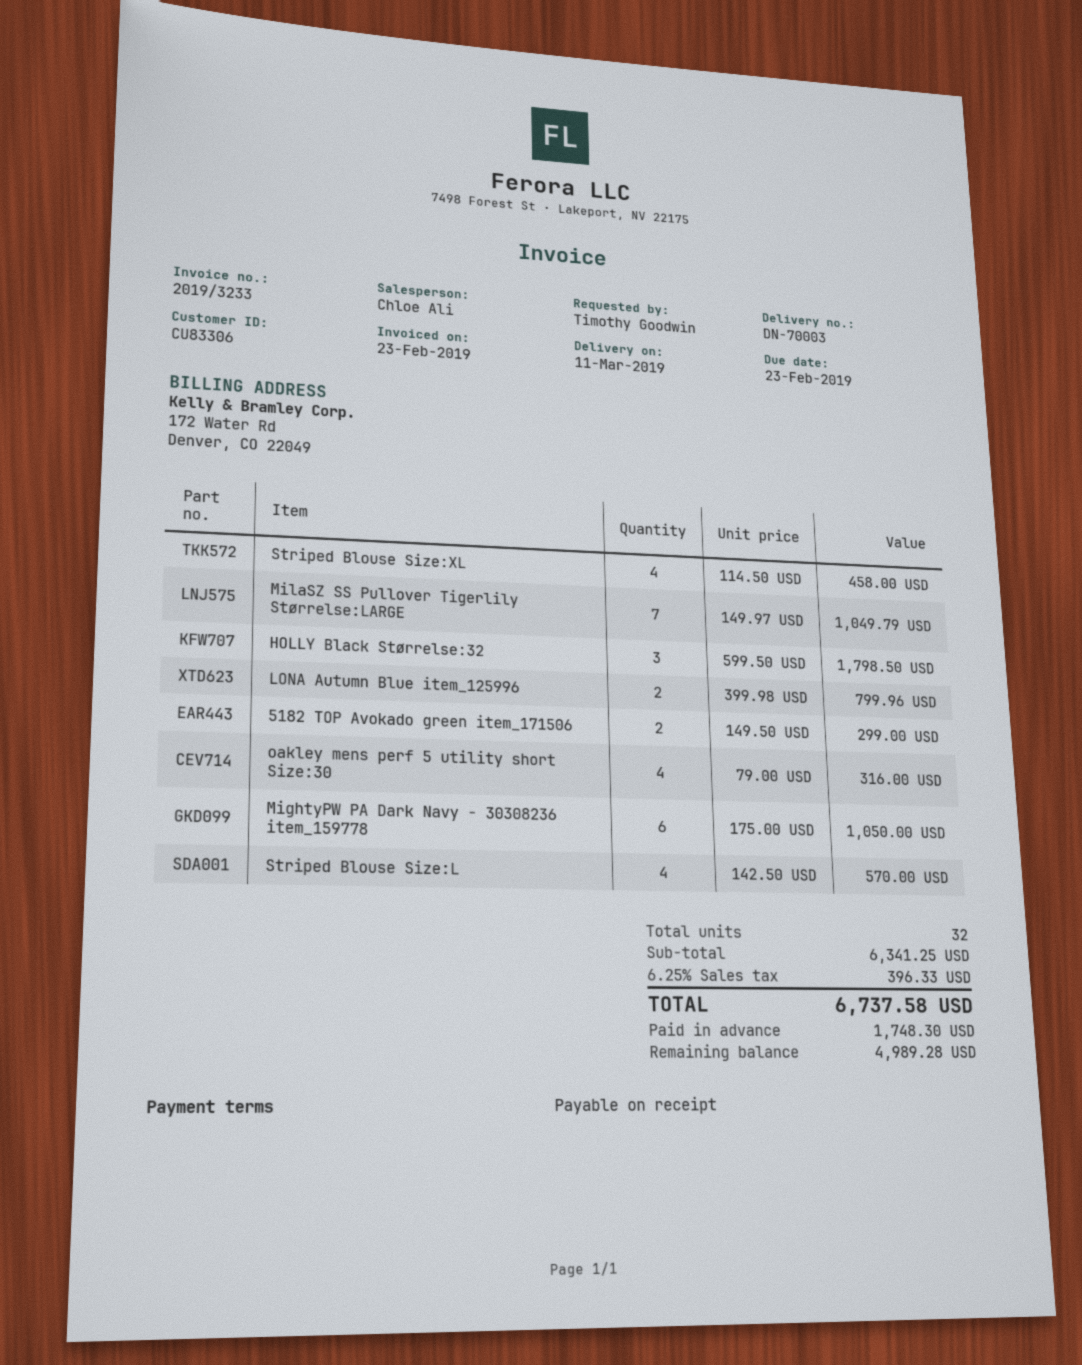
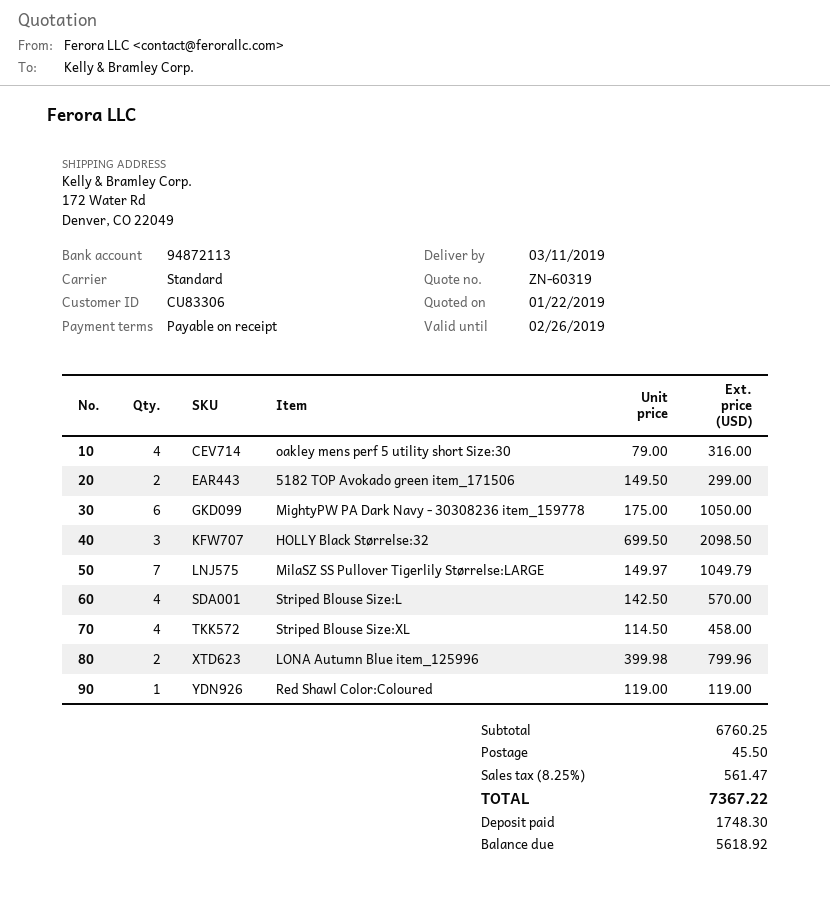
HOLLY Black Størrelse:32: 3 x 599.50 = 1798.50 -> 3 x 699.50 = 2098.50
Red Shawl Color:Coloured: none -> 1 x 119.00 = 119.00
subtotal: 6341.25 -> 6760.25
shipping: none -> 45.50
tax: 6.25% = 396.33 -> 8.25% = 561.47
total: 6737.58 -> 7367.22
balance: 4989.28 -> 5618.92

